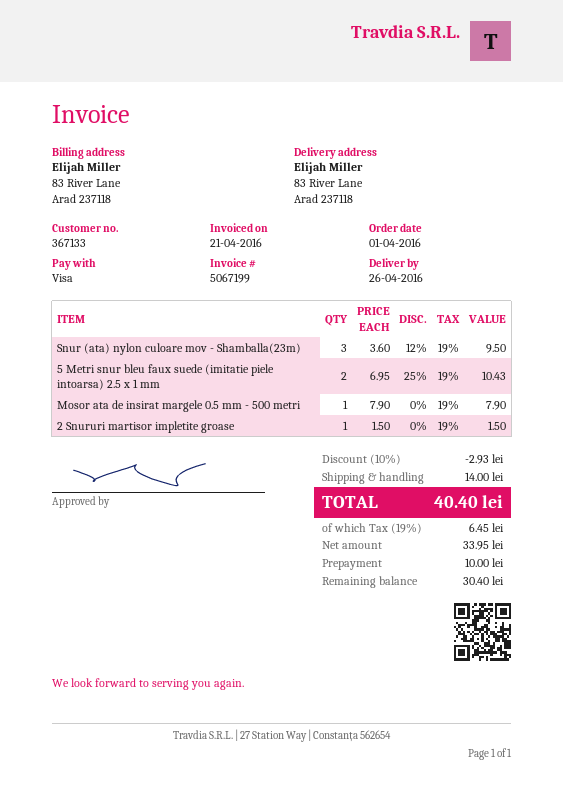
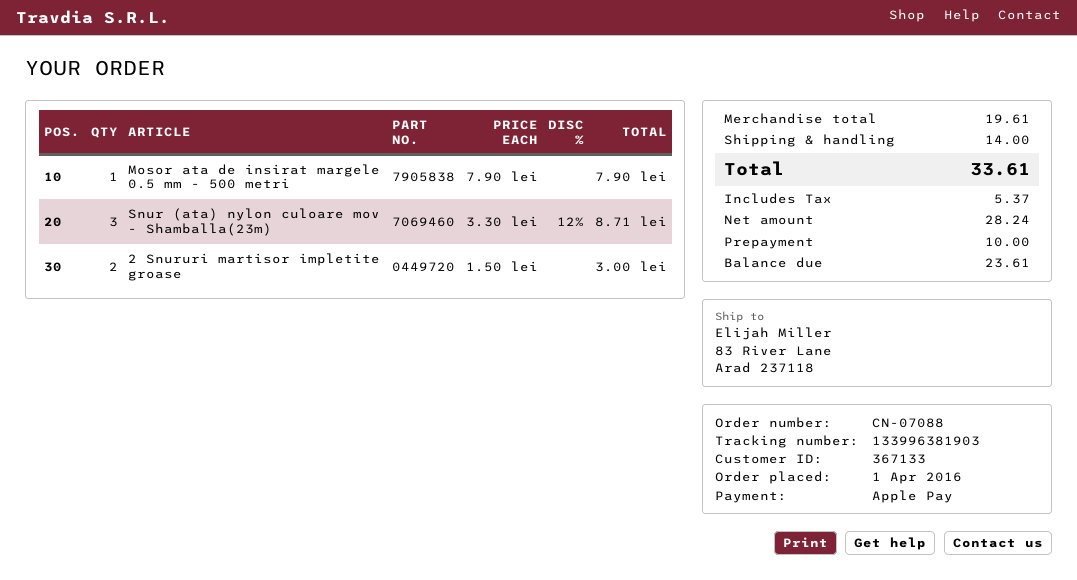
payment method: Visa -> Apple Pay
Snur (ata) nylon culoare mov - Shamballa(23m): 3 x 3.60 - 12% = 9.50 -> 3 x 3.30 - 12% = 8.71
5 Metri snur bleu faux suede (imitatie piele intoarsa) 2.5 x 1 mm: 2 x 6.95 - 25% = 10.43 -> none
2 Snururi martisor impletite groase: 1 x 1.50 = 1.50 -> 2 x 1.50 = 3.00
discount: 10% = 2.93 -> none
net: 33.95 -> 28.24
tax: 6.45 -> 5.37
total: 40.40 -> 33.61
balance: 30.40 -> 23.61

